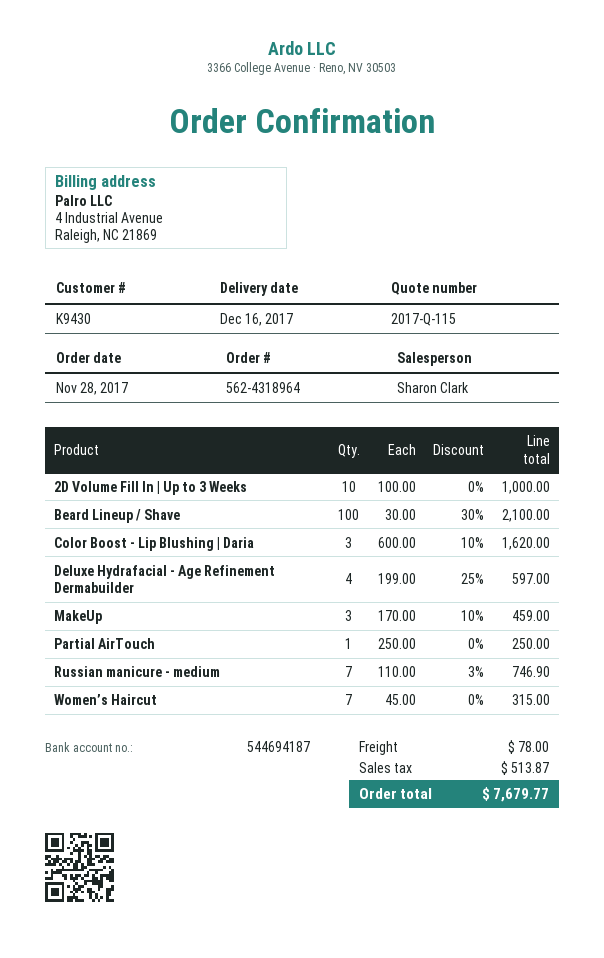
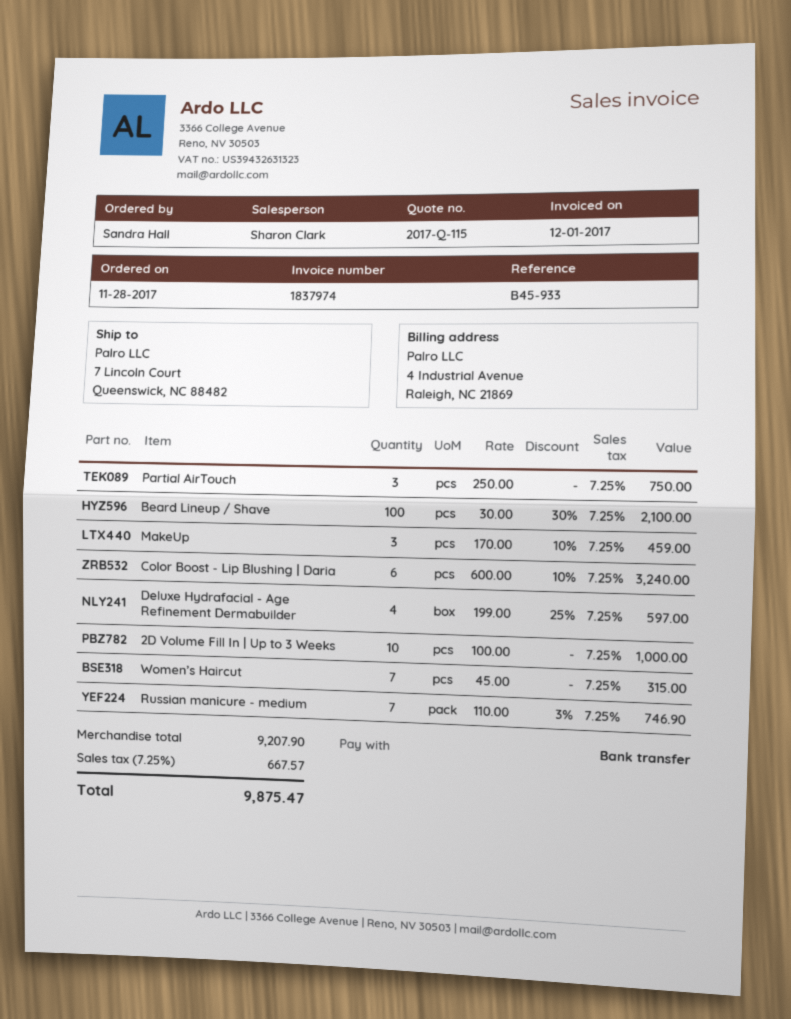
Color Boost - Lip Blushing | Daria: 3 x 600.00 - 10% = 1620.00 -> 6 x 600.00 - 10% = 3240.00
Partial AirTouch: 1 x 250.00 = 250.00 -> 3 x 250.00 = 750.00
shipping: 78.00 -> none
tax: 513.87 -> 667.57
total: 7679.77 -> 9875.47

